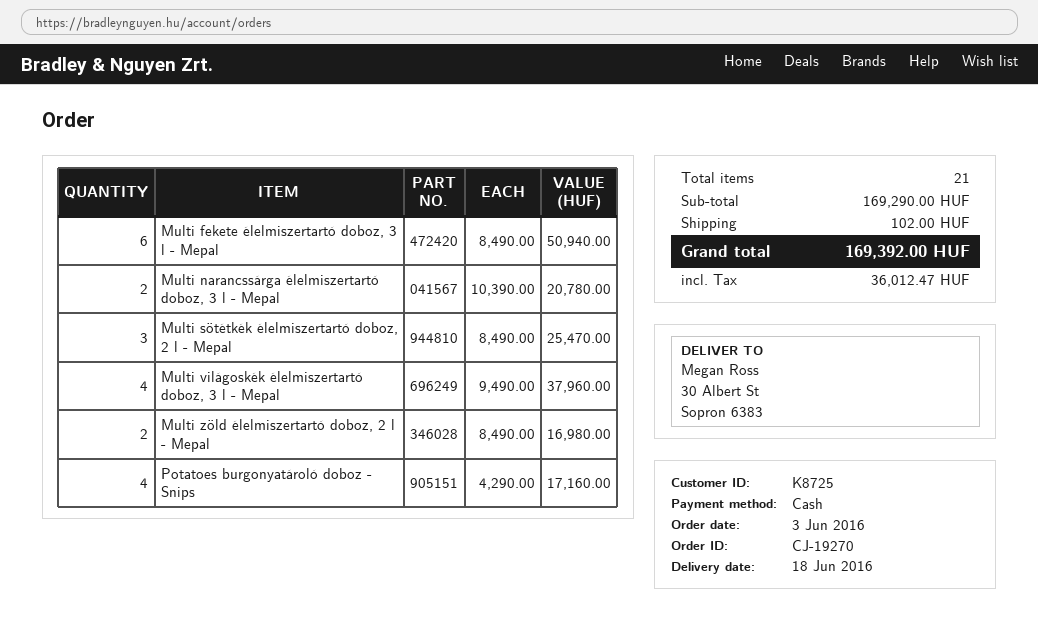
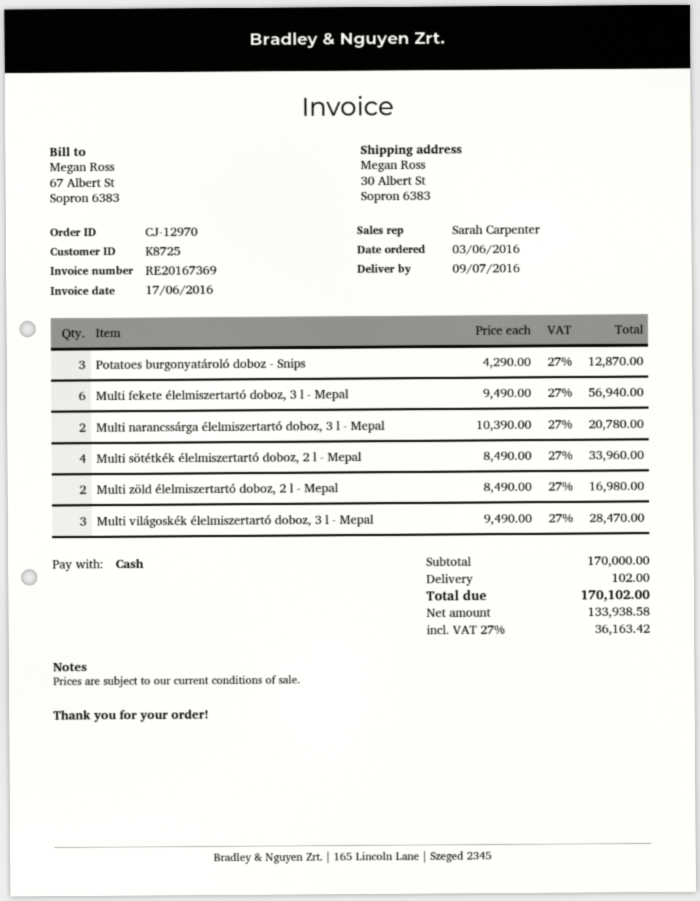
order number: CJ-19270 -> CJ-12970
delivery date: 2016-06-18 -> 2016-07-09
Multi fekete élelmiszertartó doboz, 3 l - Mepal: 6 x 8490.00 = 50940.00 -> 6 x 9490.00 = 56940.00
Multi sötétkék élelmiszertartó doboz, 2 l - Mepal: 3 x 8490.00 = 25470.00 -> 4 x 8490.00 = 33960.00
Multi világoskék élelmiszertartó doboz, 3 l - Mepal: 4 x 9490.00 = 37960.00 -> 3 x 9490.00 = 28470.00
Potatoes burgonyatároló doboz - Snips: 4 x 4290.00 = 17160.00 -> 3 x 4290.00 = 12870.00
subtotal: 169290.00 -> 170000.00
tax: 36012.47 -> 36163.42
total: 169392.00 -> 170102.00

